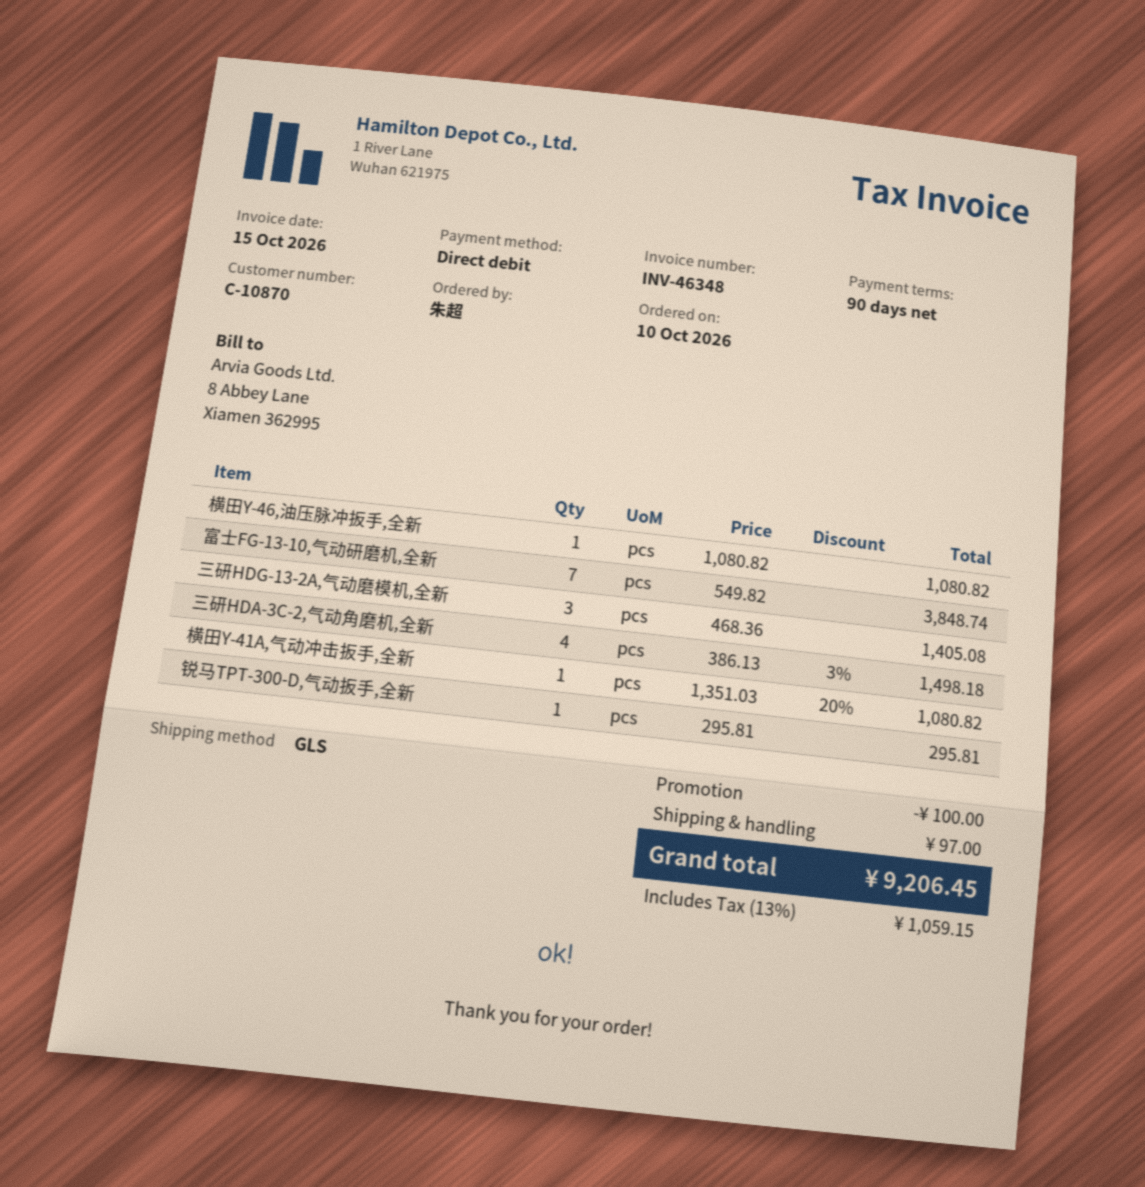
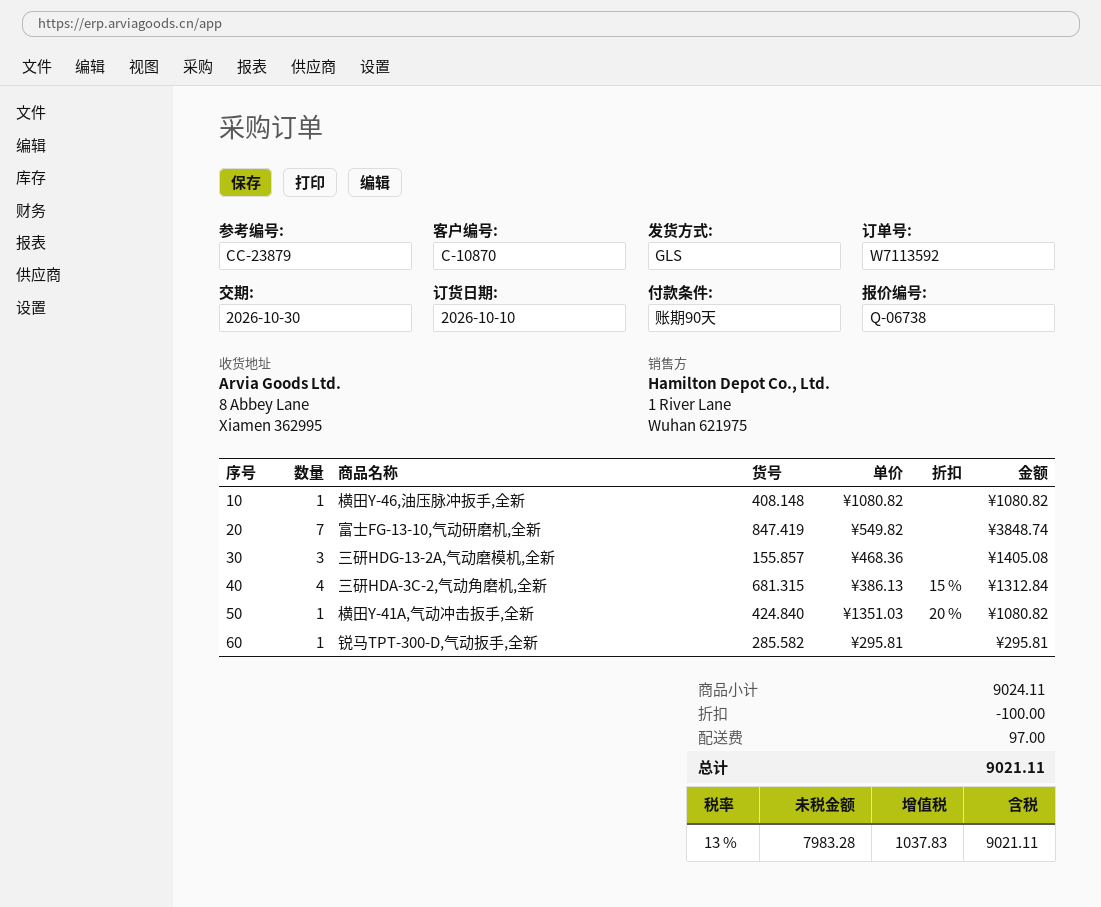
三研HDA-3C-2,气动角磨机,全新: 4 x 386.13 - 3% = 1498.18 -> 4 x 386.13 - 15% = 1312.84
tax: 13% = 1059.15 -> 13% = 1037.83
total: 9206.45 -> 9021.11

